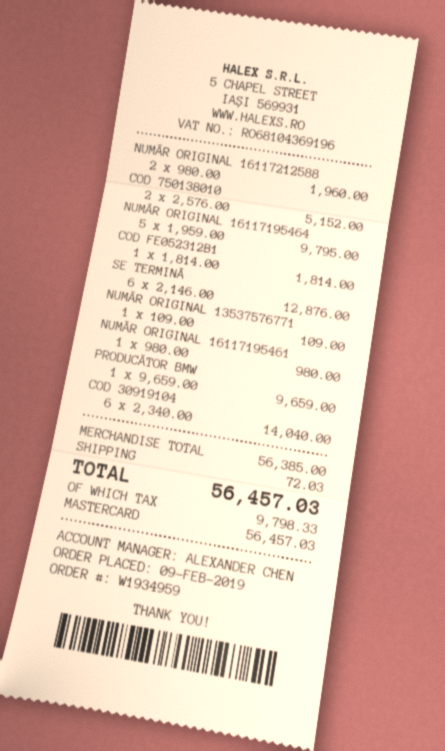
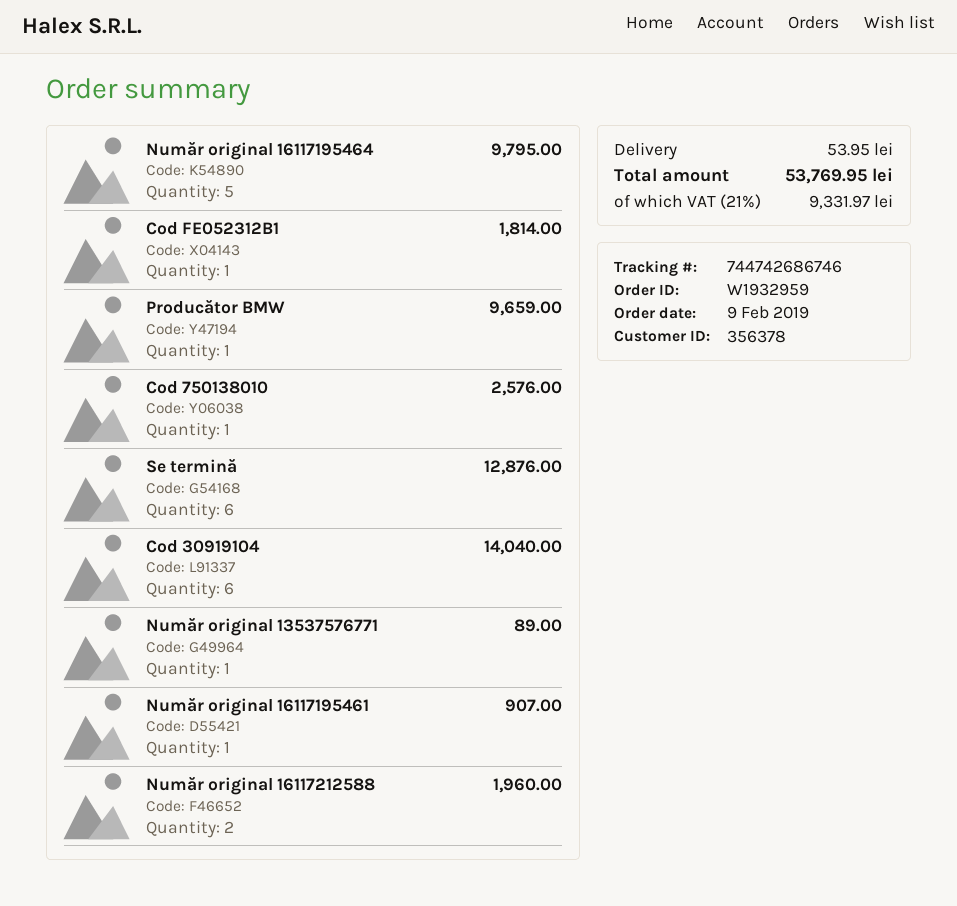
order number: W1934959 -> W1932959
COD 750138010: 2 for 5152.00 -> 1 for 2576.00
NUMĂR ORIGINAL 13537576771: 1 for 109.00 -> 1 for 89.00
NUMĂR ORIGINAL 16117195461: 1 for 980.00 -> 1 for 907.00
shipping: 72.03 -> 53.95
tax: 9798.33 -> 9331.97
total: 56457.03 -> 53769.95

